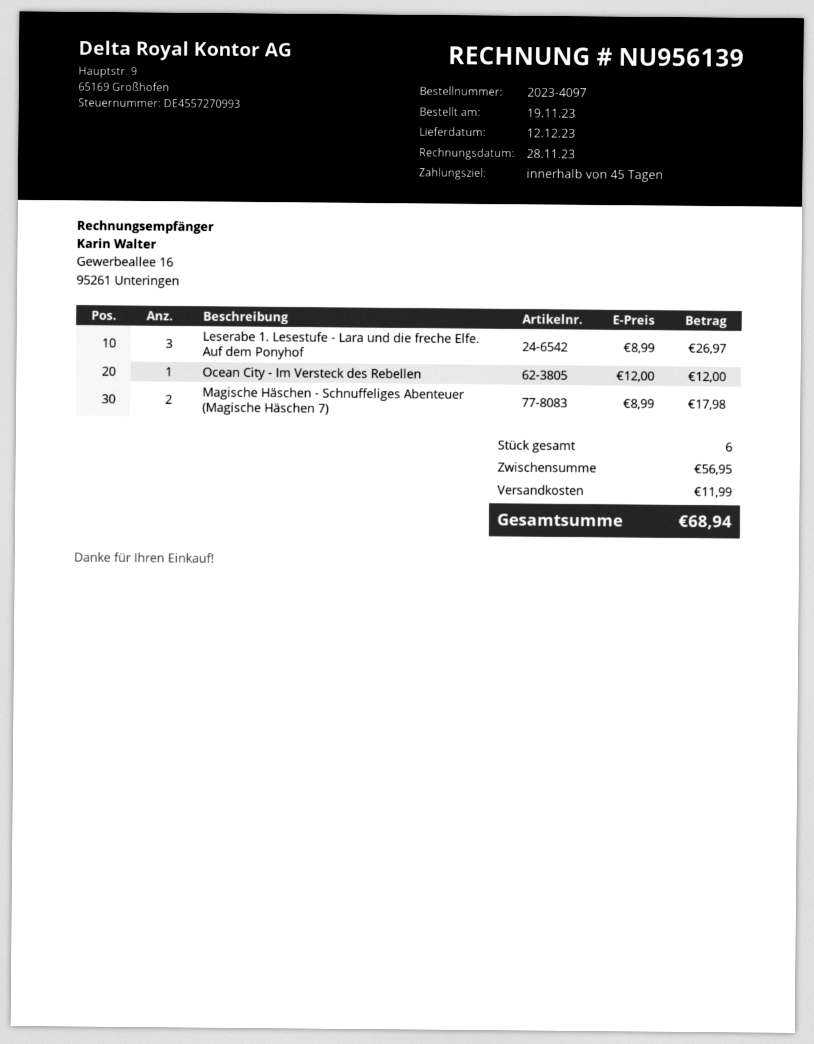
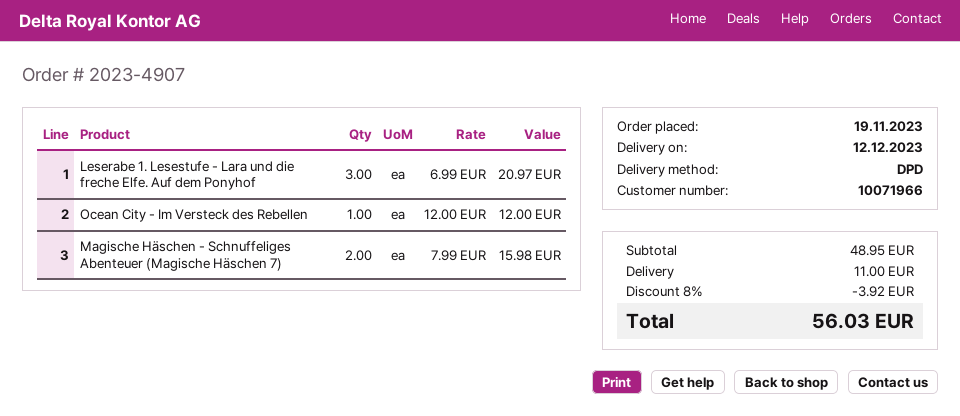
order number: 2023-4097 -> 2023-4907
Leserabe 1. Lesestufe - Lara und die freche Elfe. Auf dem Ponyhof: 3 x 8.99 = 26.97 -> 3 x 6.99 = 20.97
Magische Häschen - Schnuffeliges Abenteuer (Magische Häschen 7): 2 x 8.99 = 17.98 -> 2 x 7.99 = 15.98
subtotal: 56.95 -> 48.95
discount: none -> 8% = 3.92
shipping: 11.99 -> 11.00
total: 68.94 -> 56.03

